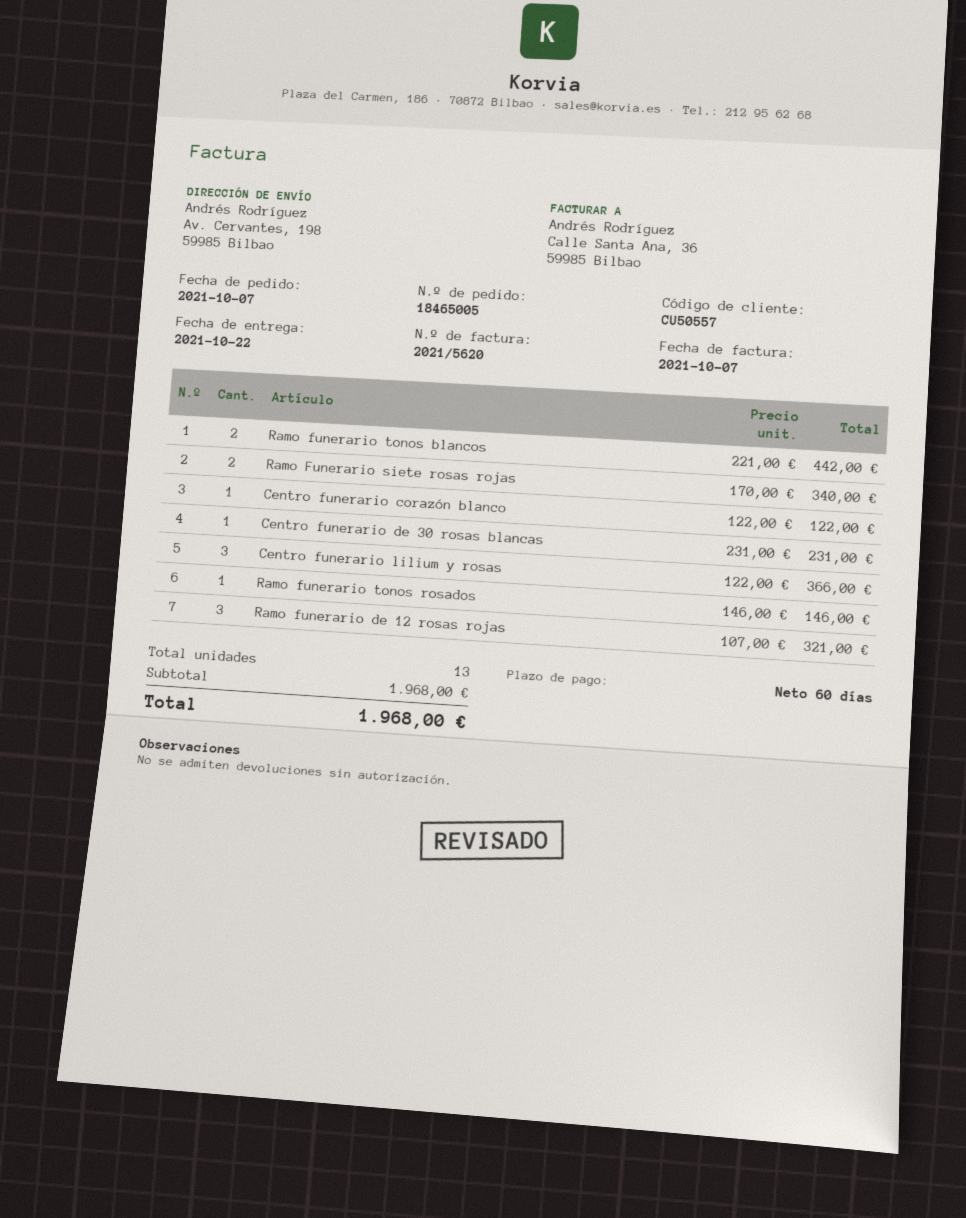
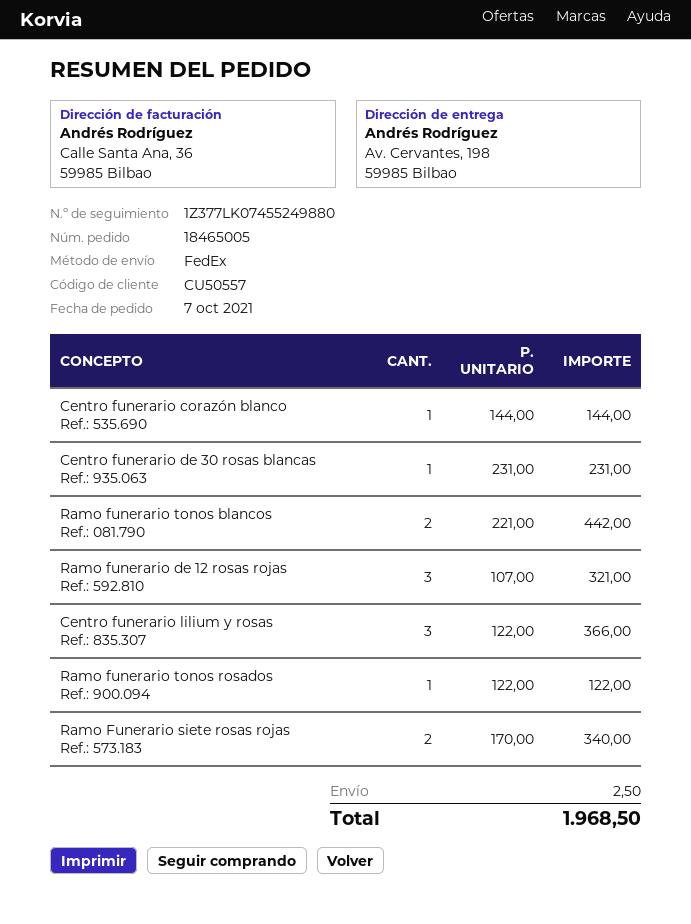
Centro funerario corazón blanco: 1 x 122.00 = 122.00 -> 1 x 144.00 = 144.00
Ramo funerario tonos rosados: 1 x 146.00 = 146.00 -> 1 x 122.00 = 122.00
shipping: none -> 2.50
total: 1968.00 -> 1968.50

